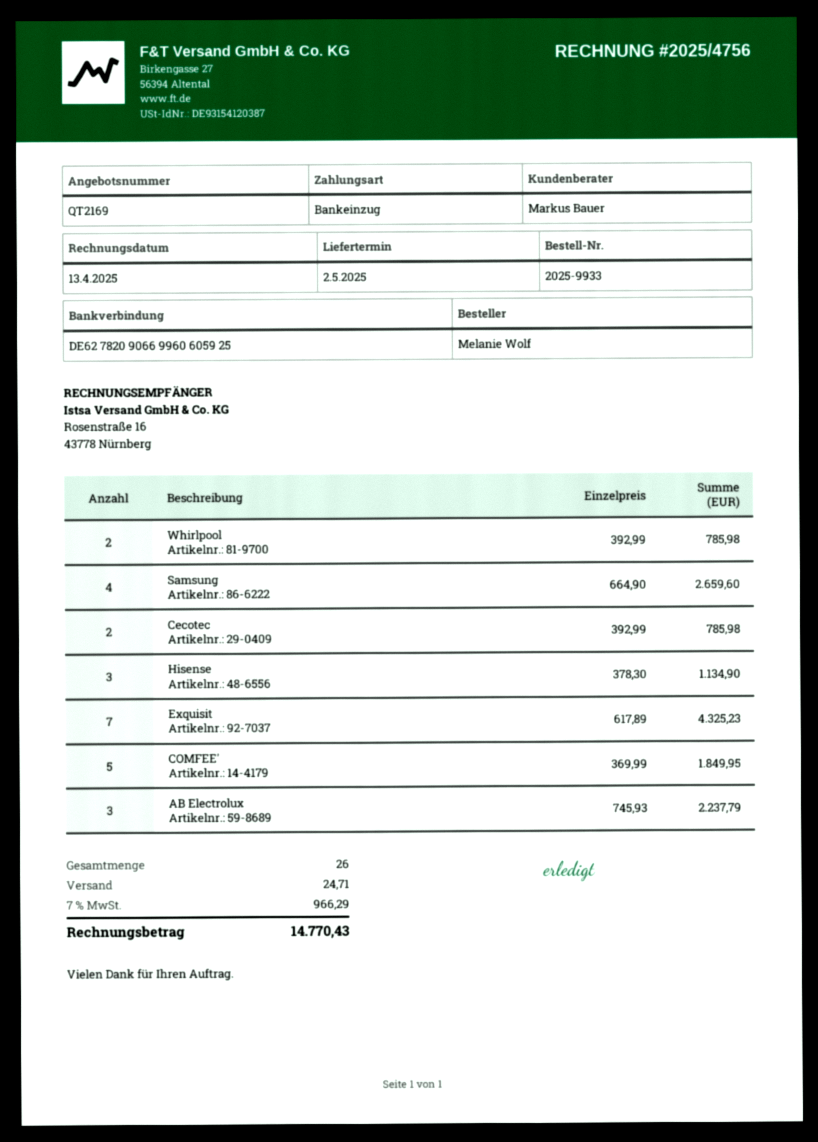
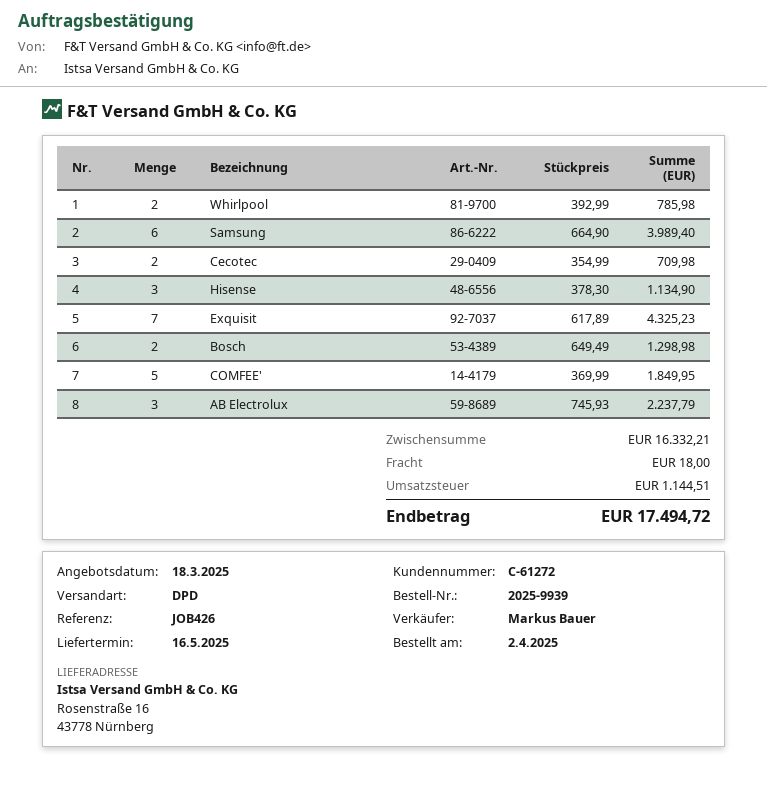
order number: 2025-9933 -> 2025-9939
delivery date: 2025-05-02 -> 2025-05-16
Samsung: 4 x 664.90 = 2659.60 -> 6 x 664.90 = 3989.40
Cecotec: 2 x 392.99 = 785.98 -> 2 x 354.99 = 709.98
Bosch: none -> 2 x 649.49 = 1298.98
shipping: 24.71 -> 18.00
tax: 966.29 -> 1144.51
total: 14770.43 -> 17494.72

